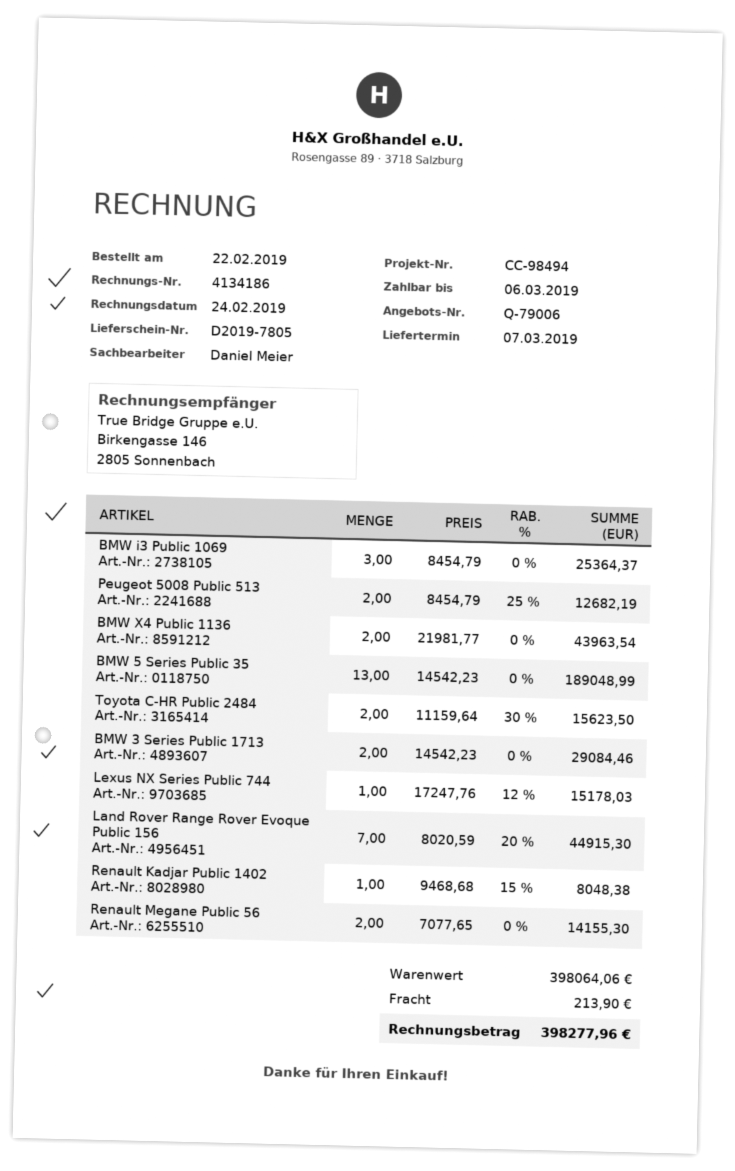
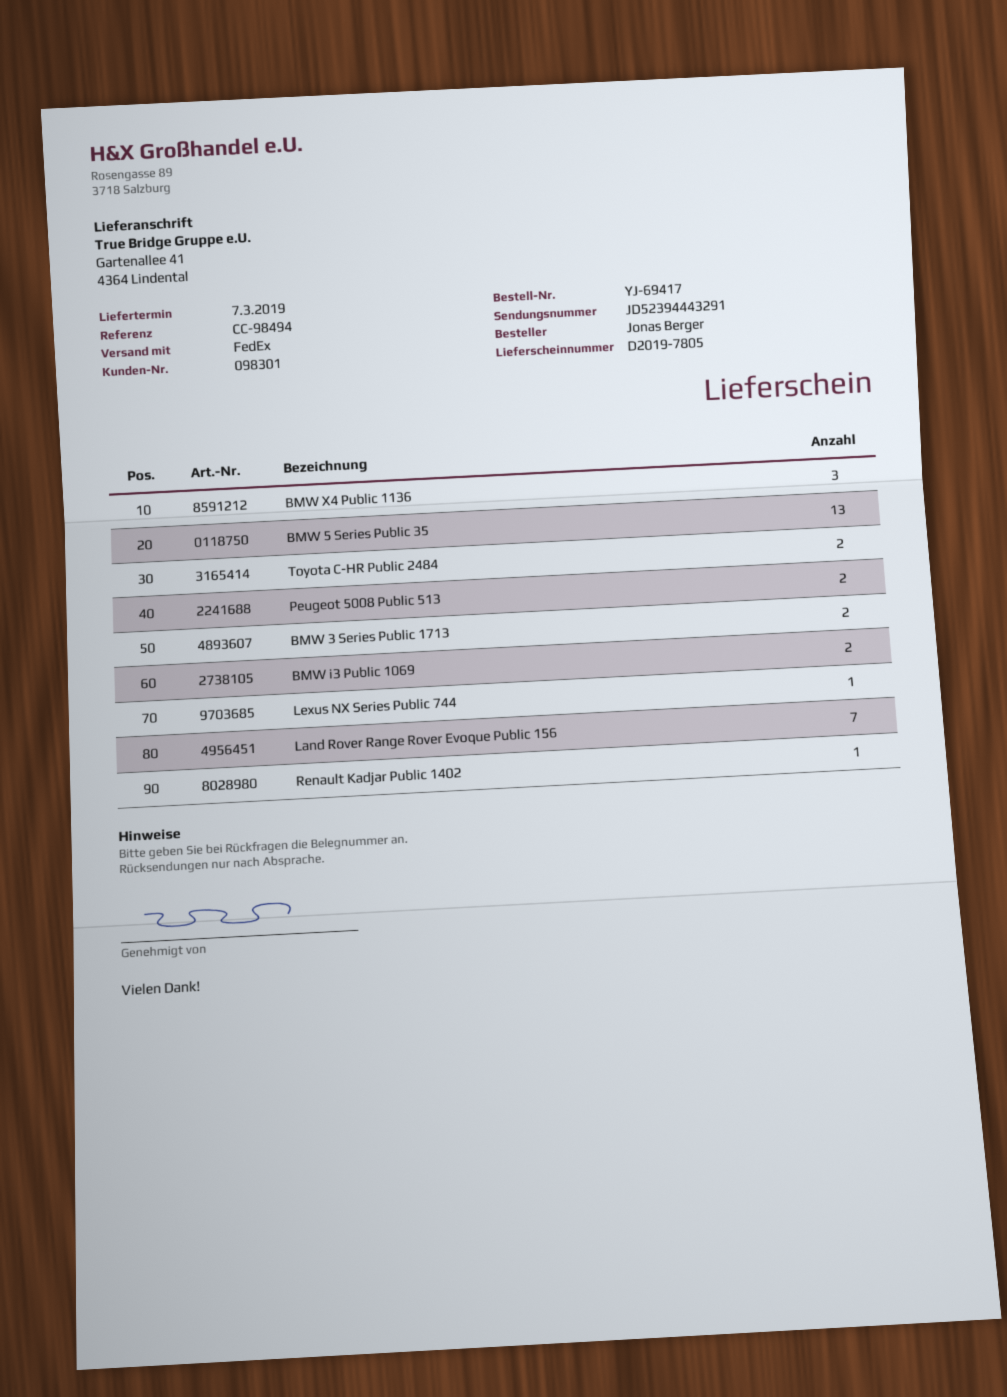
BMW i3 Public 1069: 3 -> 2
BMW X4 Public 1136: 2 -> 3
Renault Megane Public 56: 2 -> none

